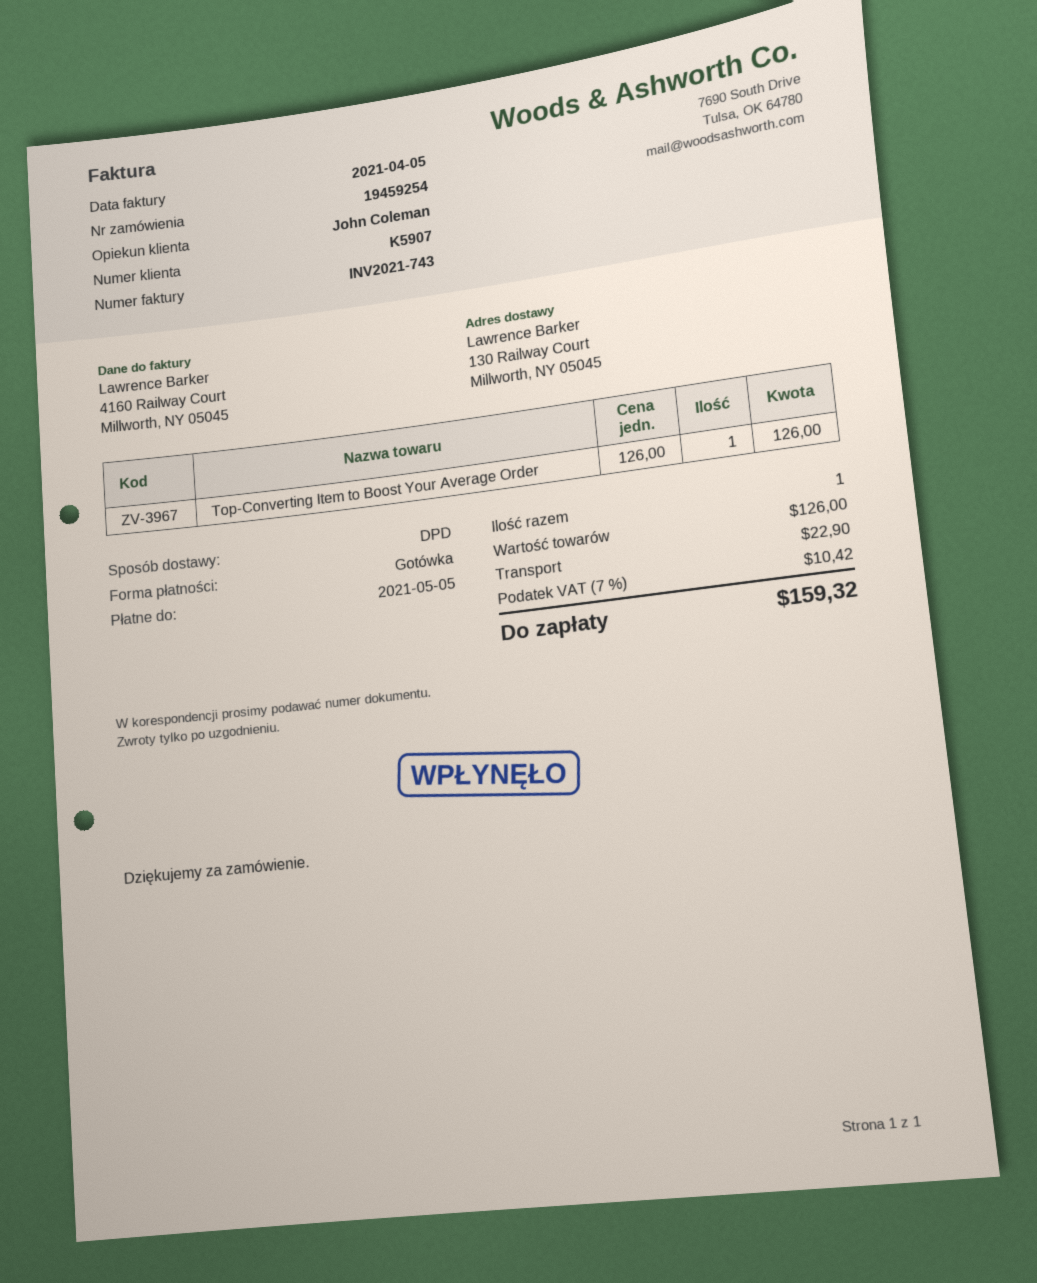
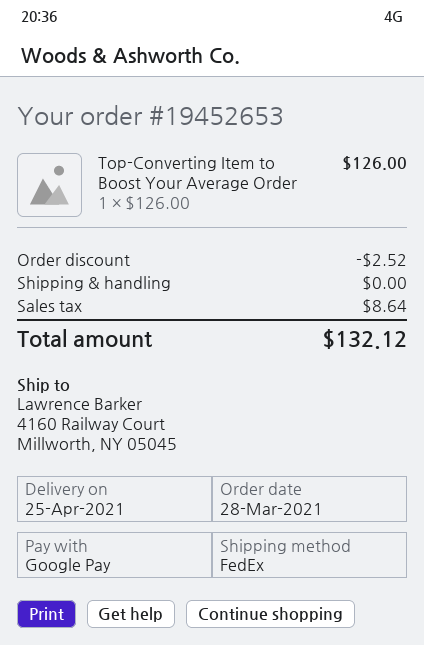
order number: 19459254 -> 19452653
payment method: cash -> Google Pay
shipping method: DPD -> FedEx
ship to: 130 Railway Court, Millworth, NY 05045 -> 4160 Railway Court, Millworth, NY 05045
discount: none -> 2.52
shipping: 22.90 -> 0.00
tax: 10.42 -> 8.64
total: 159.32 -> 132.12

